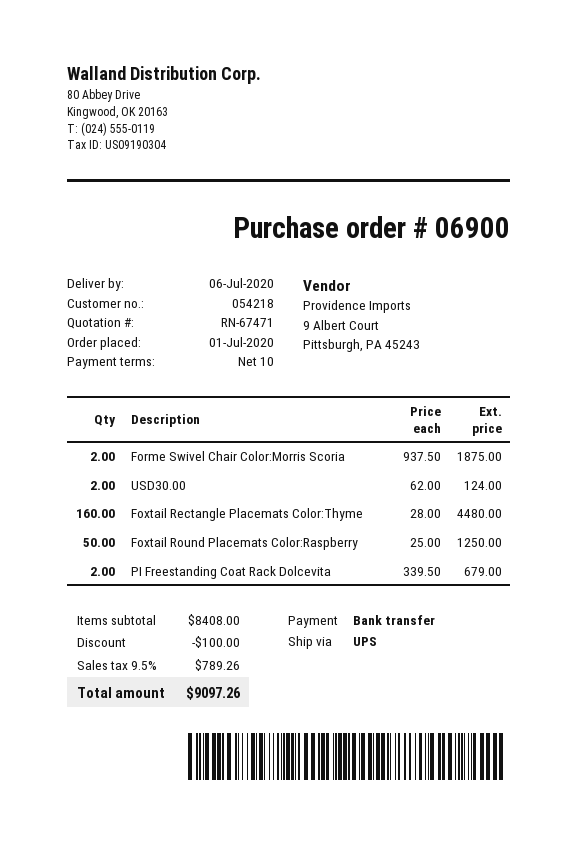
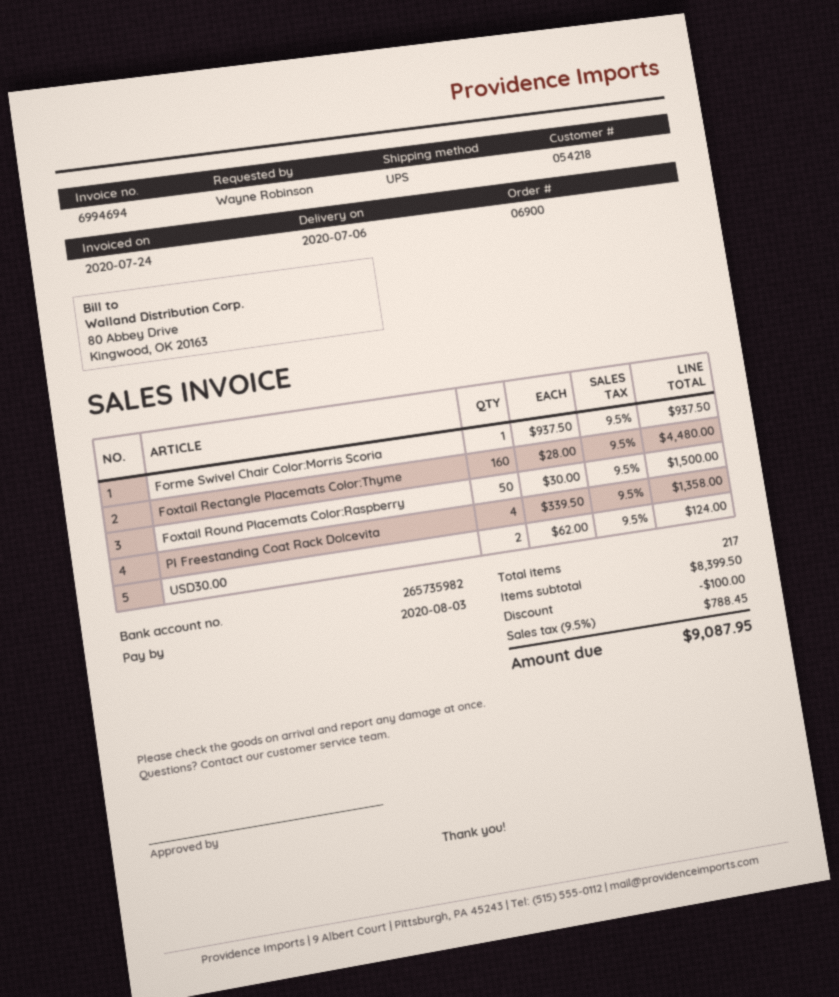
Forme Swivel Chair Color:Morris Scoria: 2 x 937.50 = 1875.00 -> 1 x 937.50 = 937.50
Foxtail Round Placemats Color:Raspberry: 50 x 25.00 = 1250.00 -> 50 x 30.00 = 1500.00
PI Freestanding Coat Rack Dolcevita: 2 x 339.50 = 679.00 -> 4 x 339.50 = 1358.00
subtotal: 8408.00 -> 8399.50
tax: 9.5% = 789.26 -> 9.5% = 788.45
total: 9097.26 -> 9087.95

